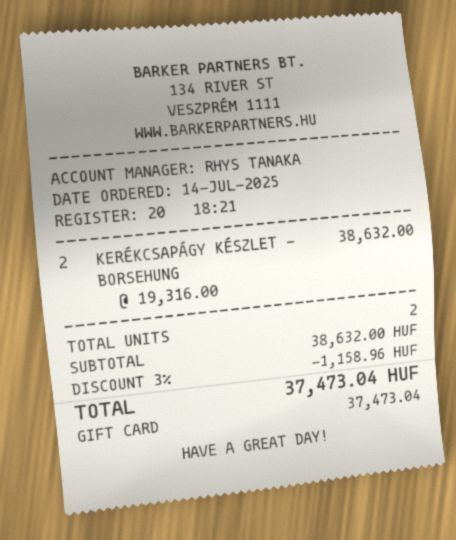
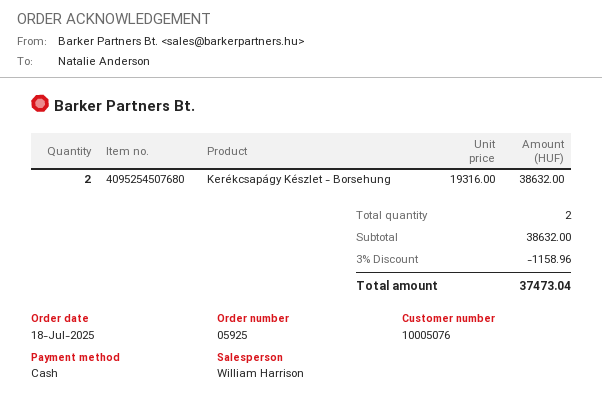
order date: 2025-07-14 -> 2025-07-18
sales rep: RHYS TANAKA -> William Harrison
payment method: gift card -> cash

